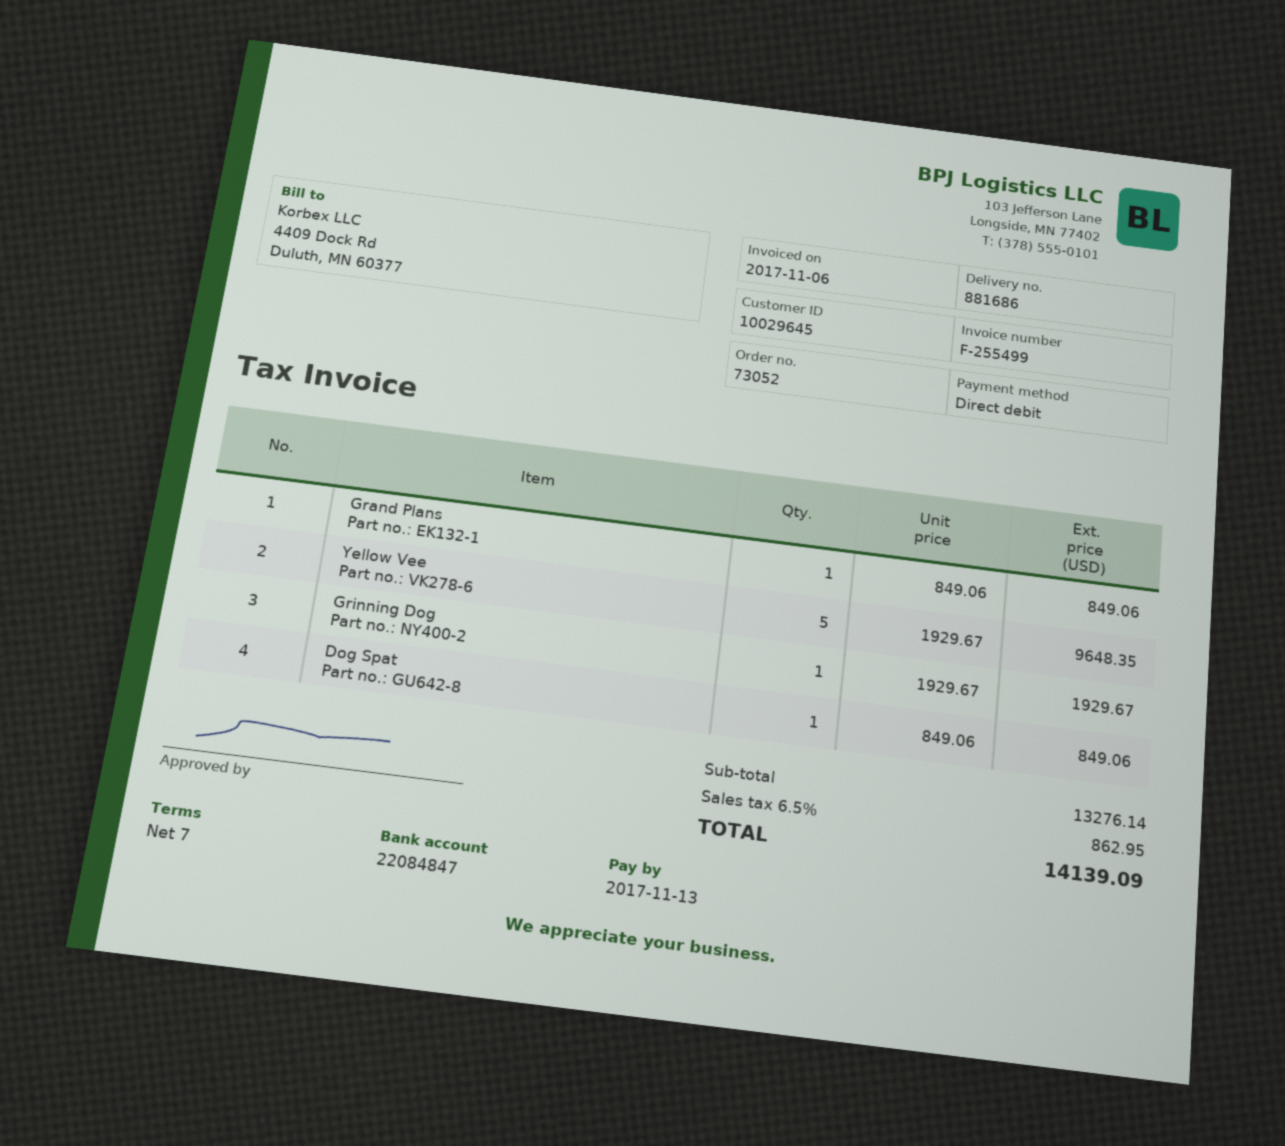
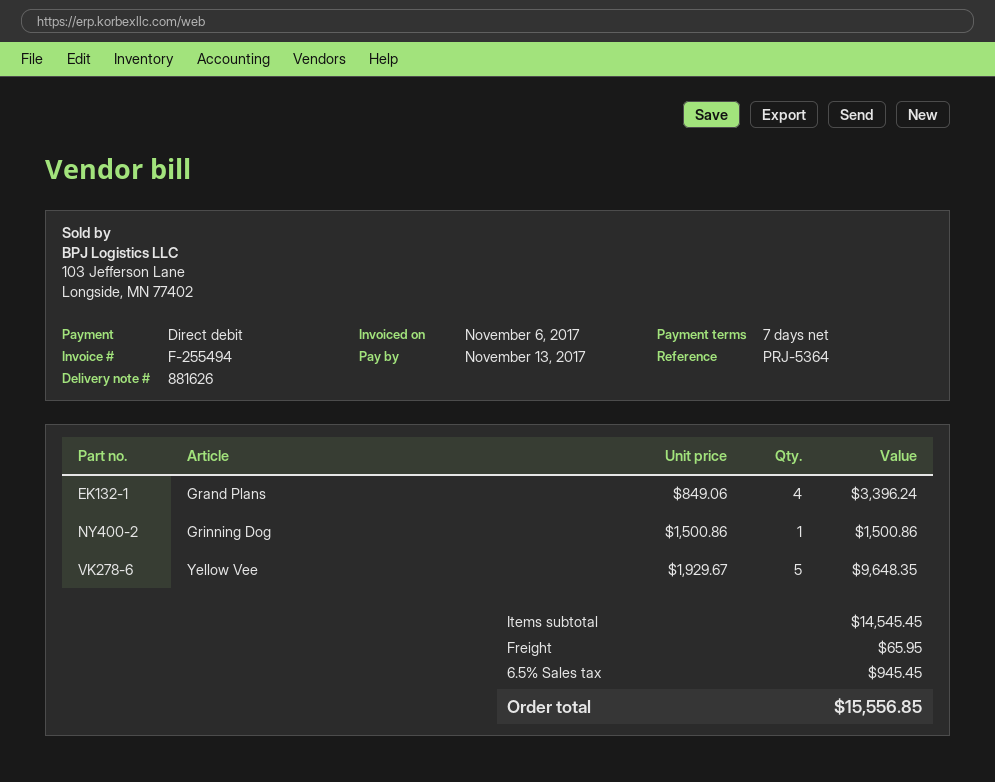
delivery note number: 881686 -> 881626
invoice number: F-255499 -> F-255494
Grand Plans: 1 x 849.06 = 849.06 -> 4 x 849.06 = 3396.24
Grinning Dog: 1 x 1929.67 = 1929.67 -> 1 x 1500.86 = 1500.86
Dog Spat: 1 x 849.06 = 849.06 -> none
subtotal: 13276.14 -> 14545.45
shipping: none -> 65.95
tax: 6.5% = 862.95 -> 6.5% = 945.45
total: 14139.09 -> 15556.85

